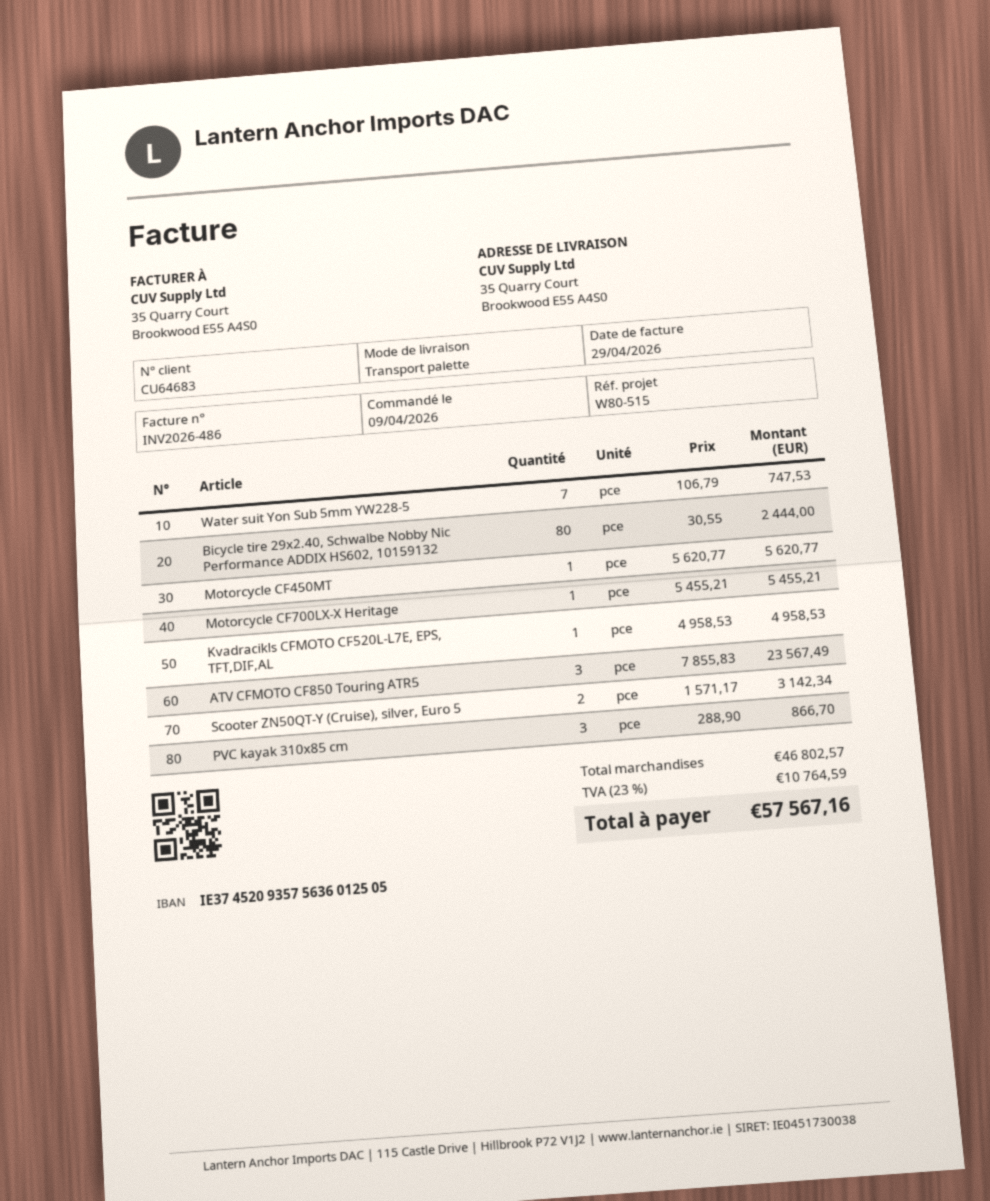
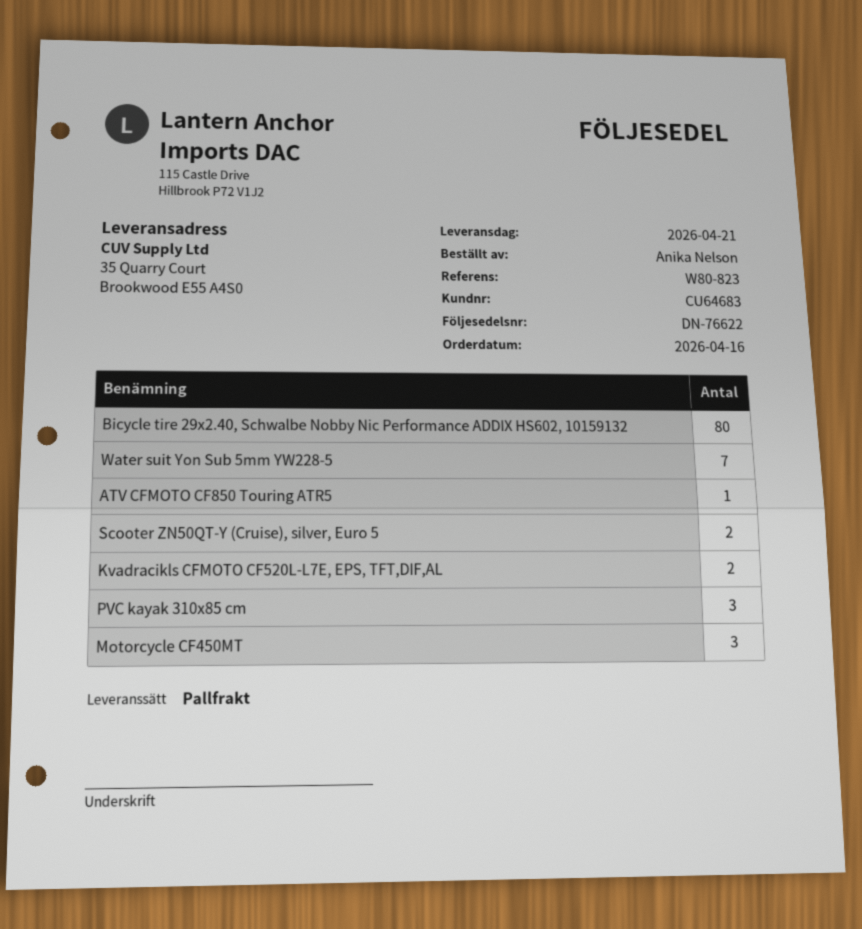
order date: 2026-04-09 -> 2026-04-16
reference: W80-515 -> W80-823
Motorcycle CF450MT: 1 -> 3
Motorcycle CF700LX-X Heritage: 1 -> none
Kvadracikls CFMOTO CF520L-L7E, EPS, TFT,DIF,AL: 1 -> 2
ATV CFMOTO CF850 Touring ATR5: 3 -> 1

